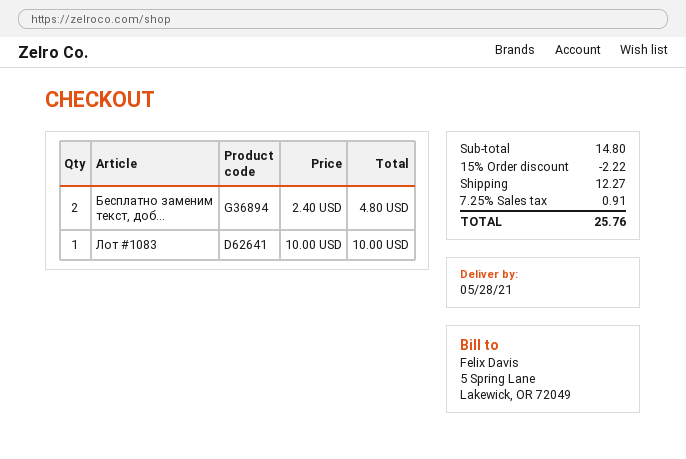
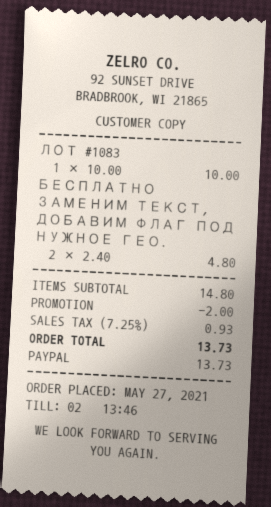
discount: 2.22 -> 2.00
shipping: 12.27 -> none
tax: 7.25% = 0.91 -> 7.25% = 0.93
total: 25.76 -> 13.73

